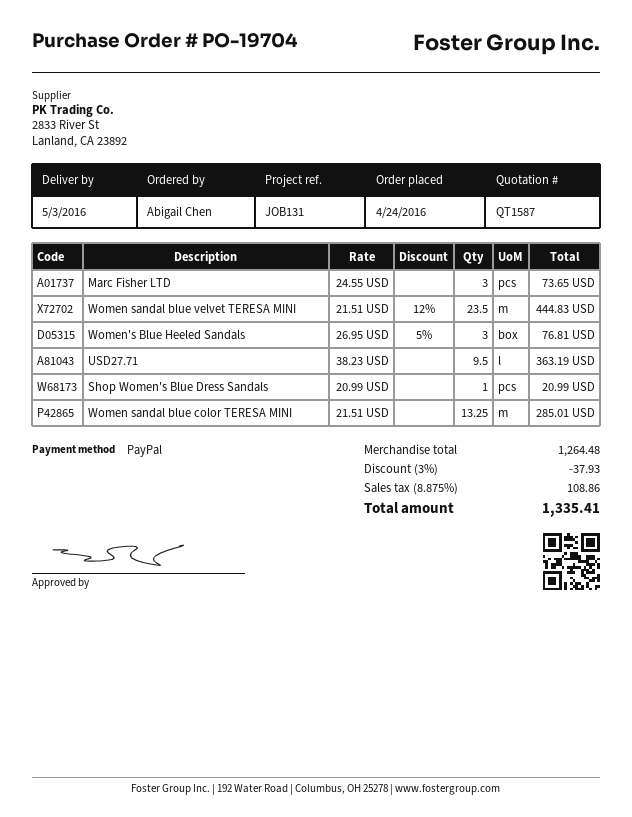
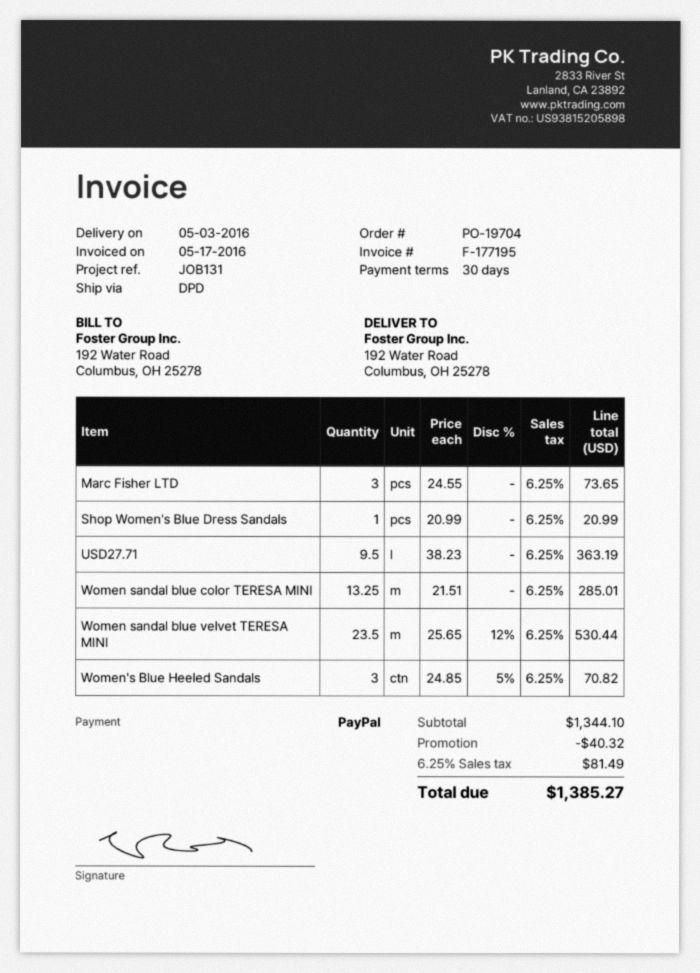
Women sandal blue velvet TERESA MINI: 23.5 x 21.51 - 12% = 444.83 -> 23.5 x 25.65 - 12% = 530.44
Women's Blue Heeled Sandals: 3 x 26.95 - 5% = 76.81 -> 3 x 24.85 - 5% = 70.82
subtotal: 1264.48 -> 1344.10
discount: 37.93 -> 40.32
tax: 8.875% = 108.86 -> 6.25% = 81.49
total: 1335.41 -> 1385.27

